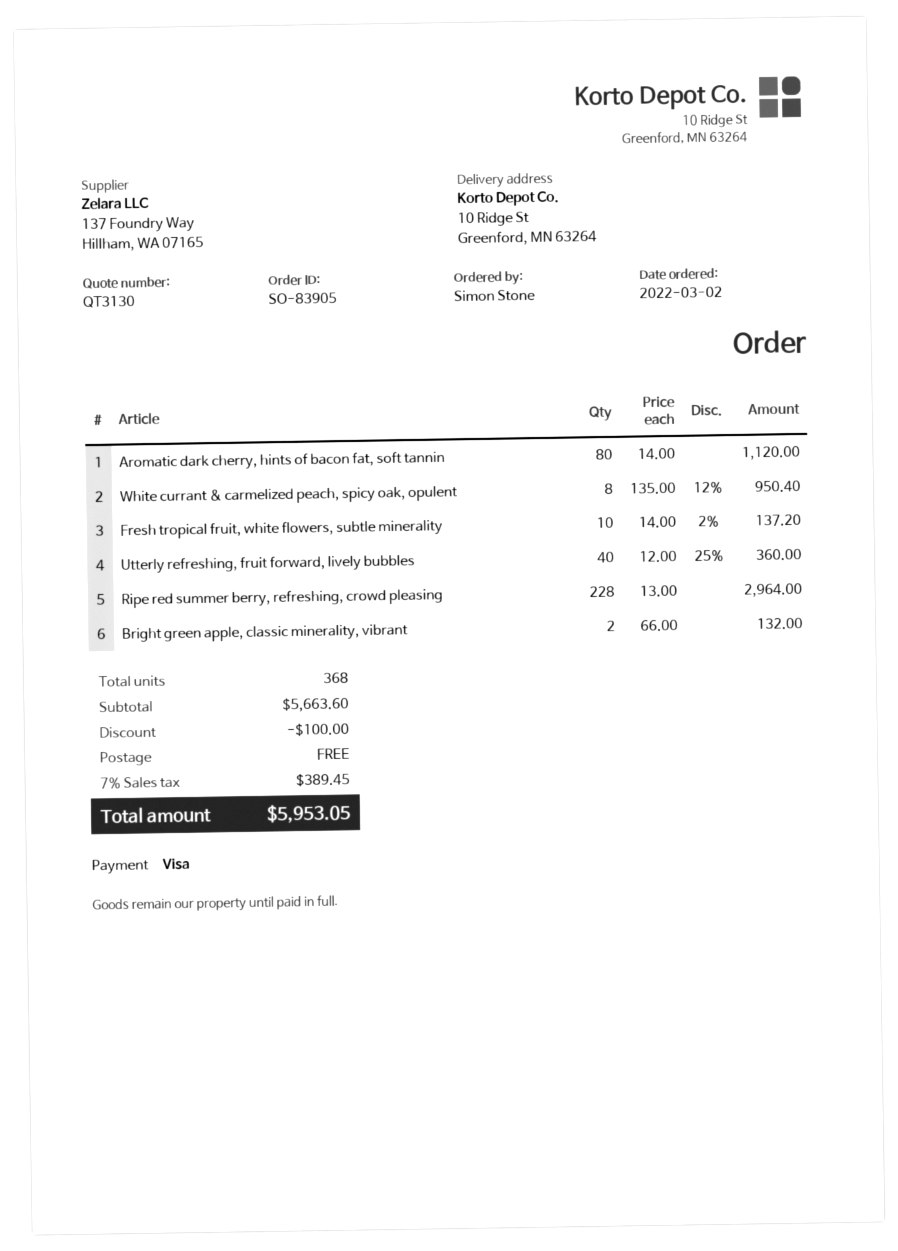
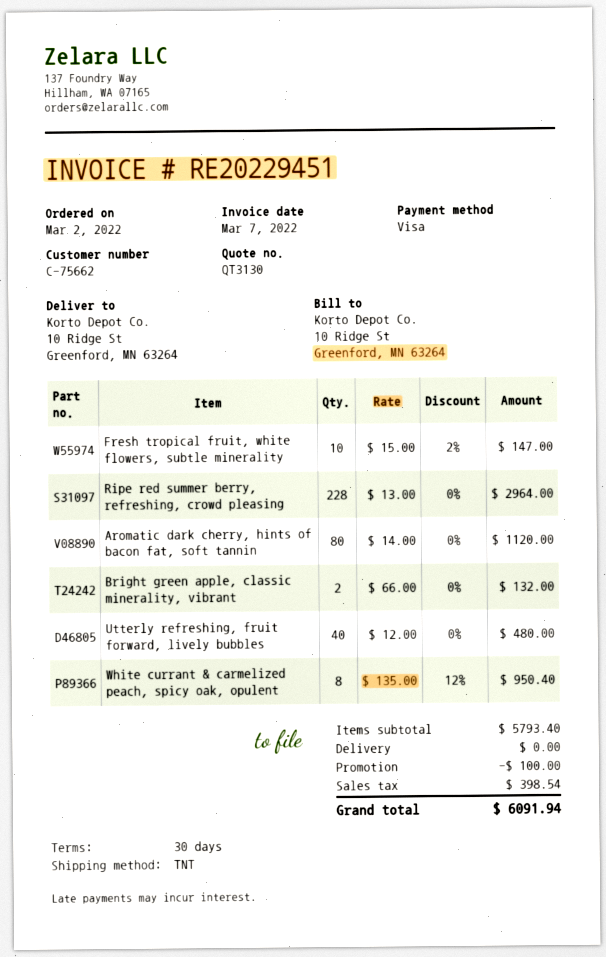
Fresh tropical fruit, white flowers, subtle minerality: 10 x 14.00 - 2% = 137.20 -> 10 x 15.00 - 2% = 147.00
Utterly refreshing, fruit forward, lively bubbles: 40 x 12.00 - 25% = 360.00 -> 40 x 12.00 = 480.00
subtotal: 5663.60 -> 5793.40
tax: 389.45 -> 398.54
total: 5953.05 -> 6091.94

